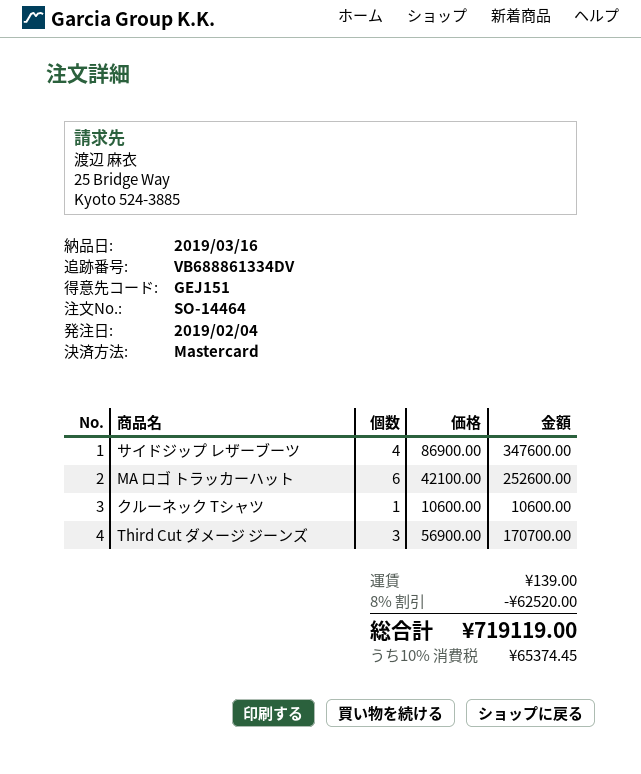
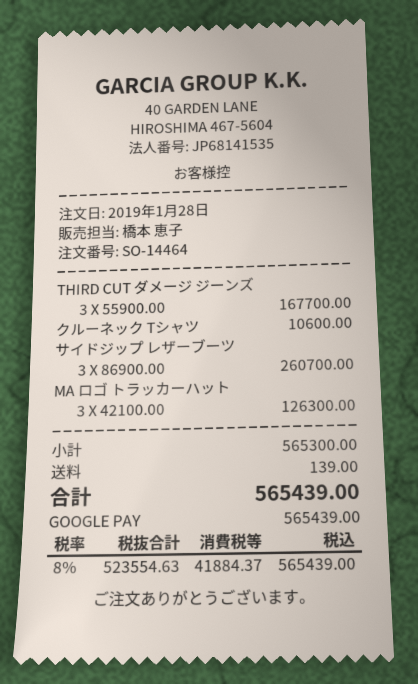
order date: 2019-02-04 -> 2019-01-28
payment method: Mastercard -> Google Pay
サイドジップ レザーブーツ: 4 x 86900.00 = 347600.00 -> 3 x 86900.00 = 260700.00
MA ロゴ トラッカーハット: 6 x 42100.00 = 252600.00 -> 3 x 42100.00 = 126300.00
Third Cut ダメージ ジーンズ: 3 x 56900.00 = 170700.00 -> 3 x 55900.00 = 167700.00
discount: 8% = 62520.00 -> none
tax: 10% = 65374.45 -> 8% = 41884.37
total: 719119.00 -> 565439.00

